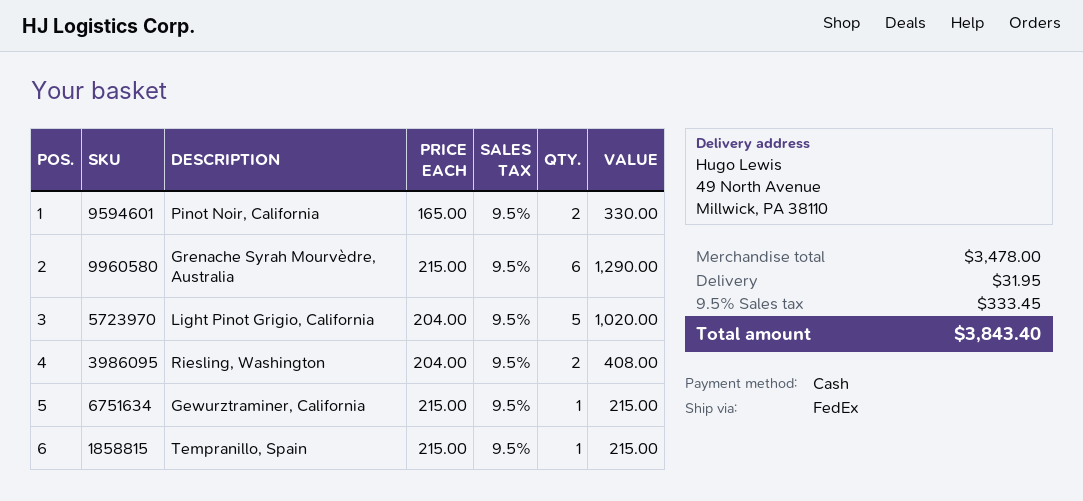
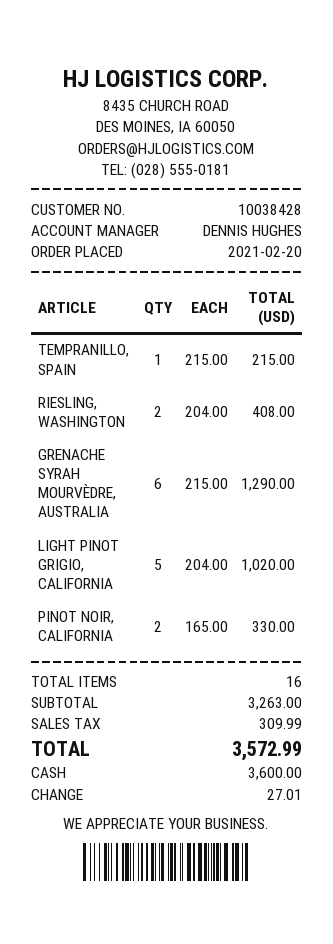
Gewurztraminer, California: 1 x 215.00 = 215.00 -> none
subtotal: 3478.00 -> 3263.00
shipping: 31.95 -> none
tax: 333.45 -> 309.99
total: 3843.40 -> 3572.99

